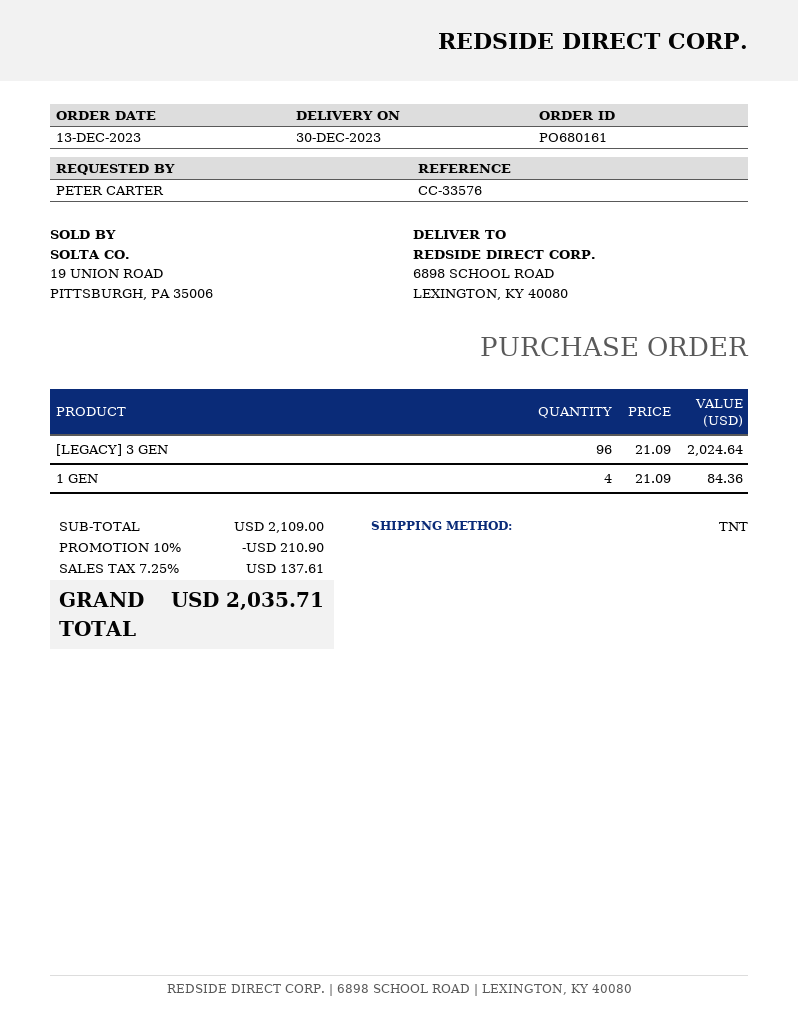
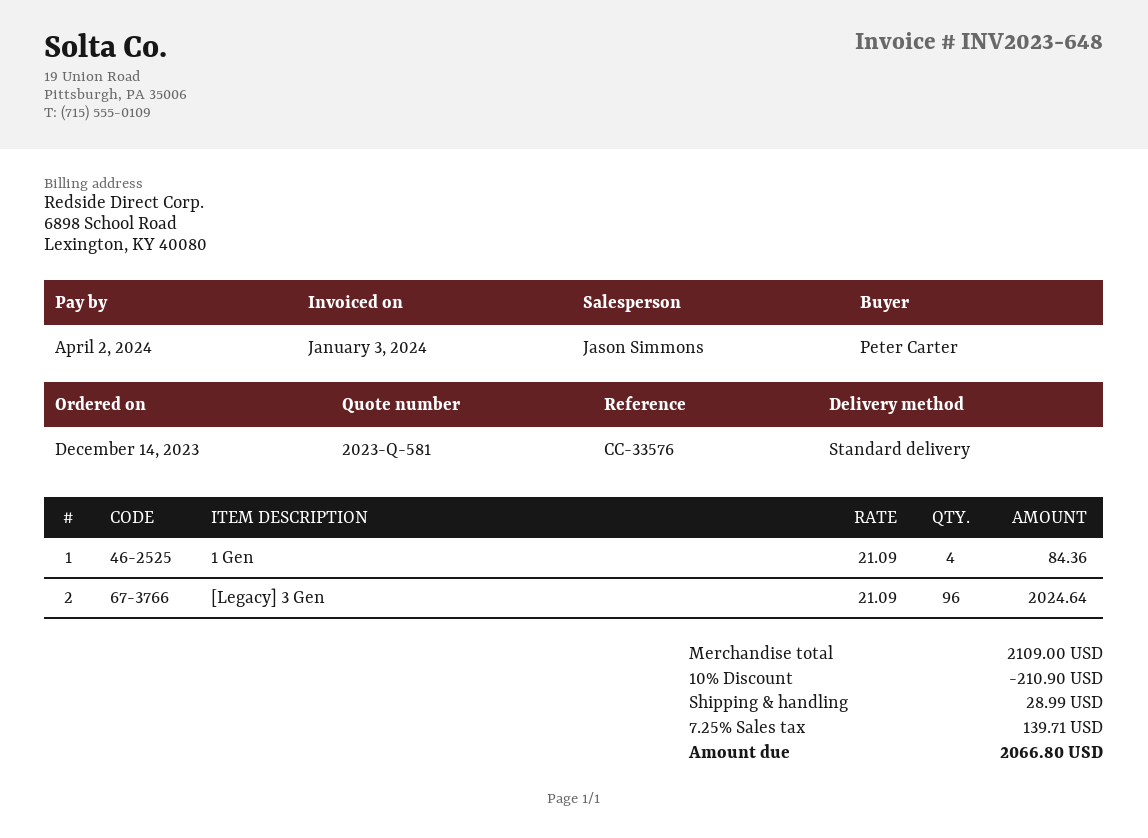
order date: 2023-12-13 -> 2023-12-14
shipping method: TNT -> standard
shipping: none -> 28.99
tax: 7.25% = 137.61 -> 7.25% = 139.71
total: 2035.71 -> 2066.80

